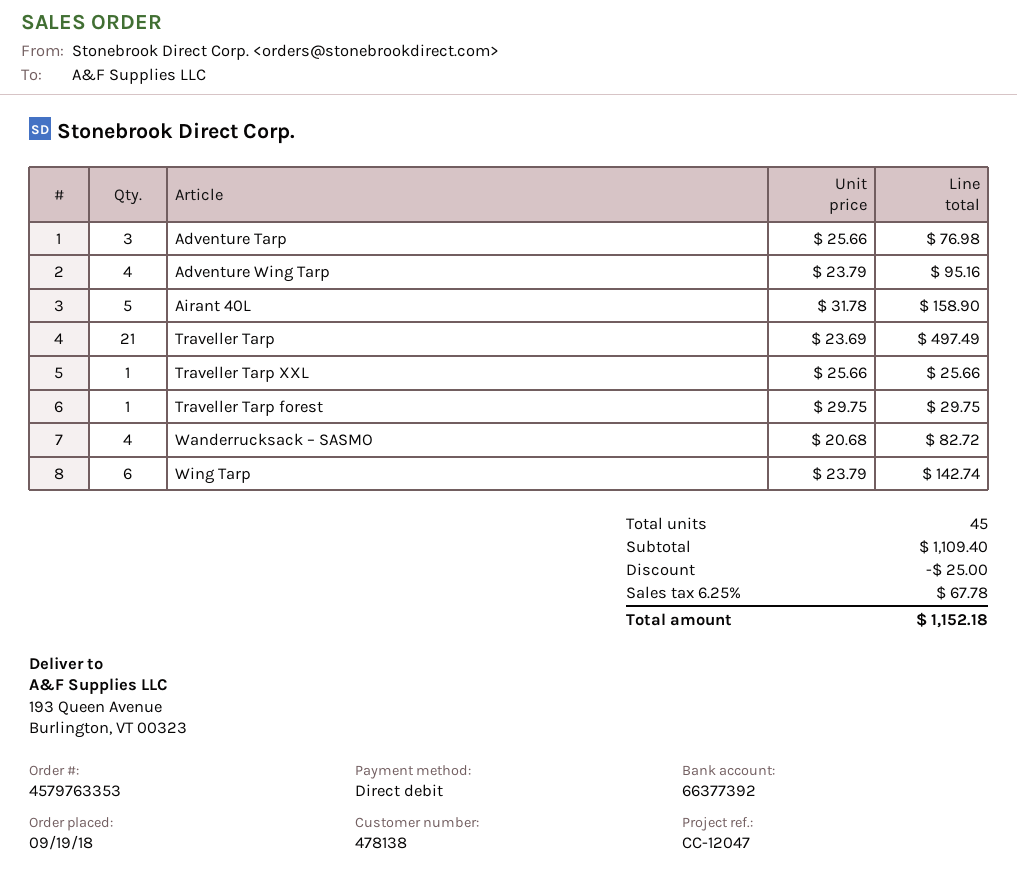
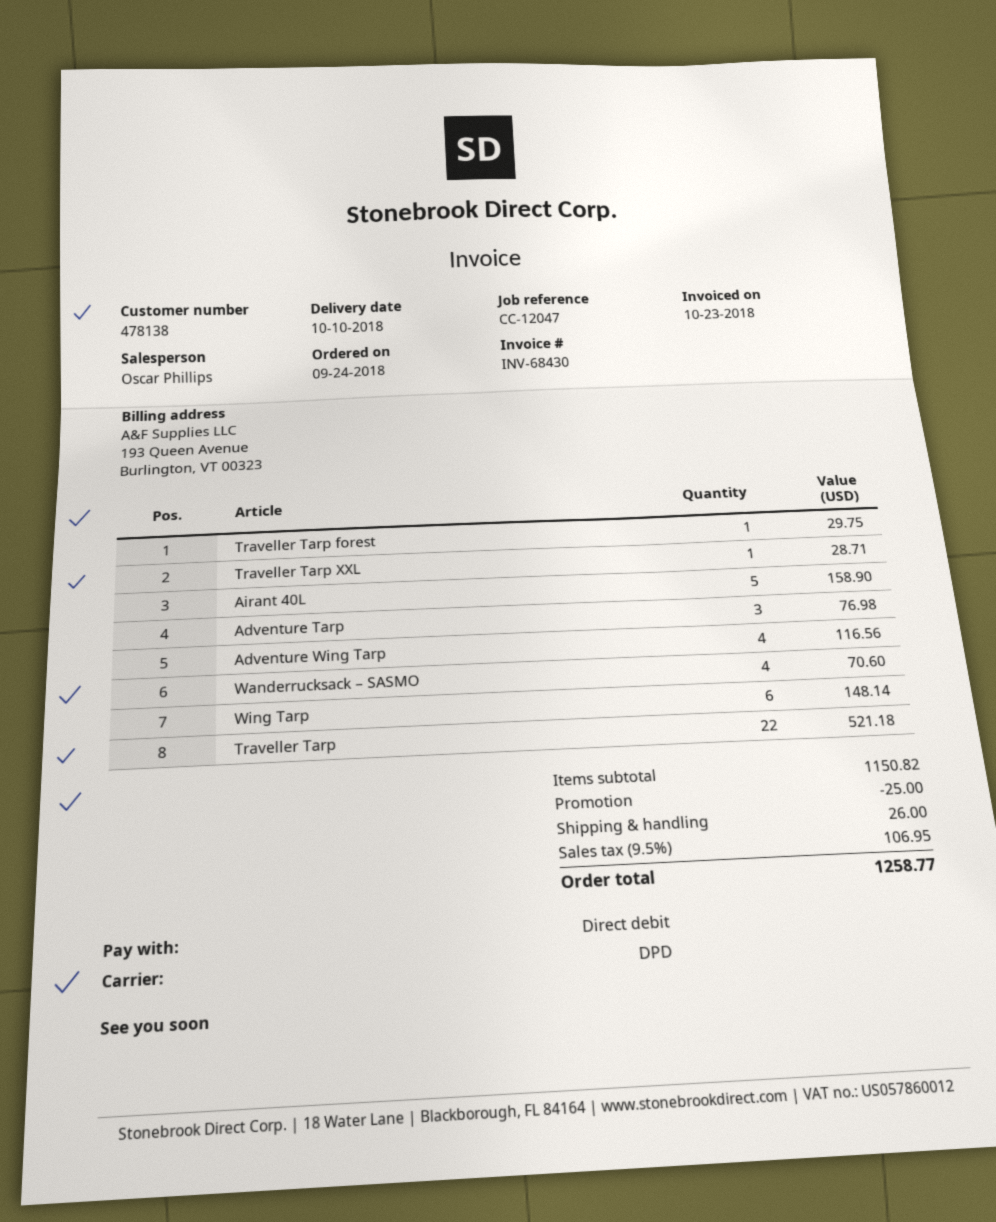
order date: 2018-09-19 -> 2018-09-24
Adventure Wing Tarp: 4 for 95.16 -> 4 for 116.56
Traveller Tarp: 21 for 497.49 -> 22 for 521.18
Traveller Tarp XXL: 1 for 25.66 -> 1 for 28.71
Wanderrucksack – SASMO: 4 for 82.72 -> 4 for 70.60
Wing Tarp: 6 for 142.74 -> 6 for 148.14
subtotal: 1109.40 -> 1150.82
shipping: none -> 26.00
tax: 6.25% = 67.78 -> 9.5% = 106.95
total: 1152.18 -> 1258.77

